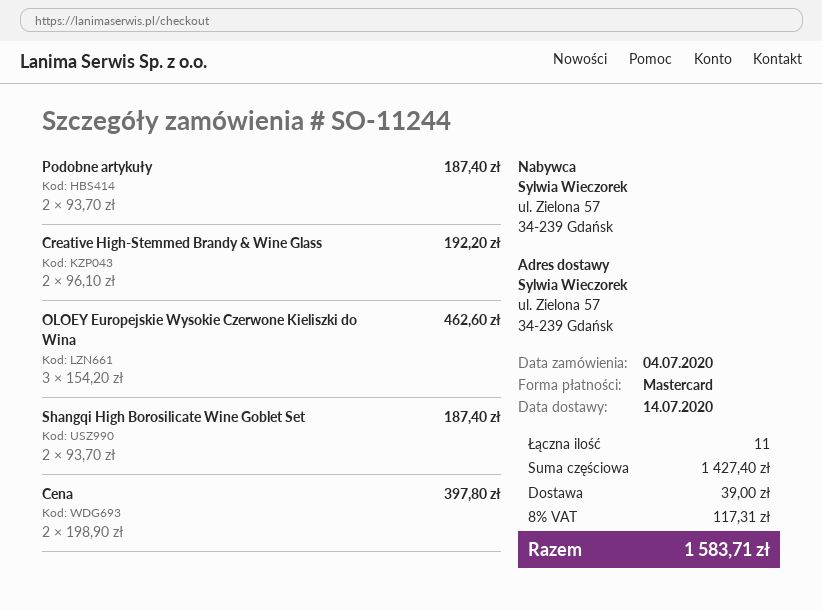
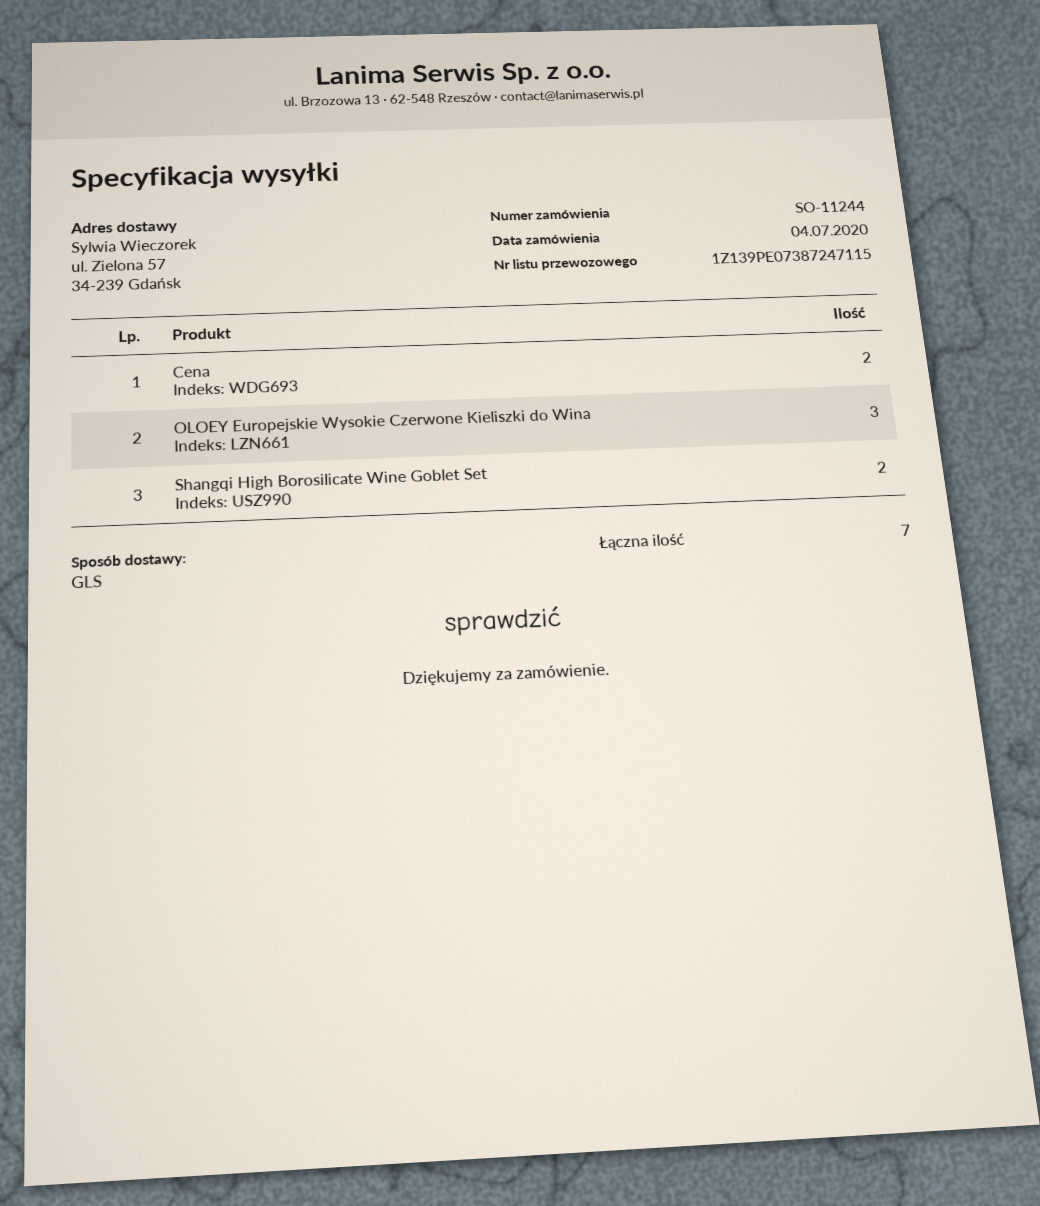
Podobne artykuły: 2 -> none
Creative High-Stemmed Brandy & Wine Glass: 2 -> none
total quantity: 11 -> 7

